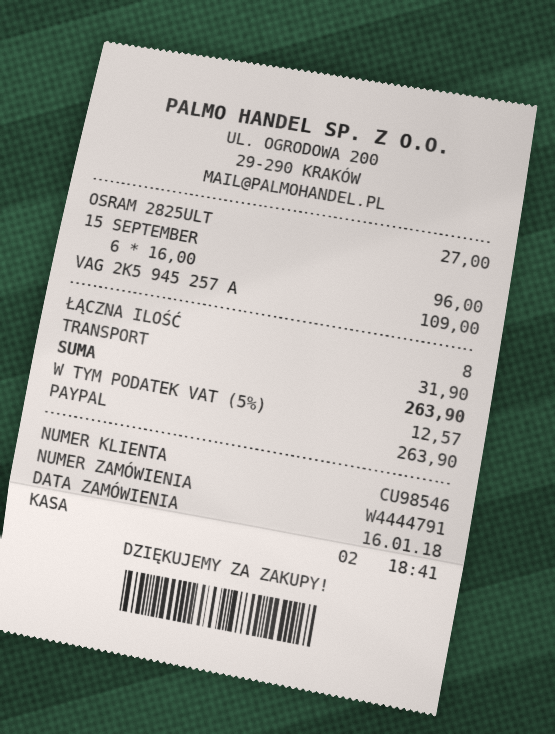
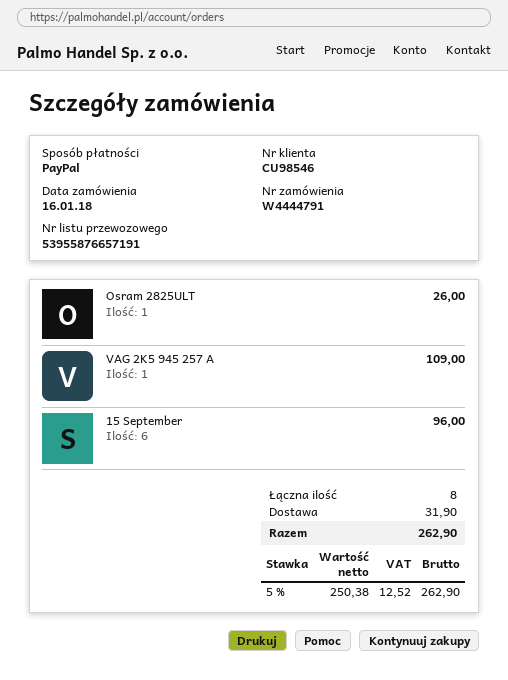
OSRAM 2825ULT: 1 for 27.00 -> 1 for 26.00
tax: 5% = 12.57 -> 5% = 12.52
total: 263.90 -> 262.90

